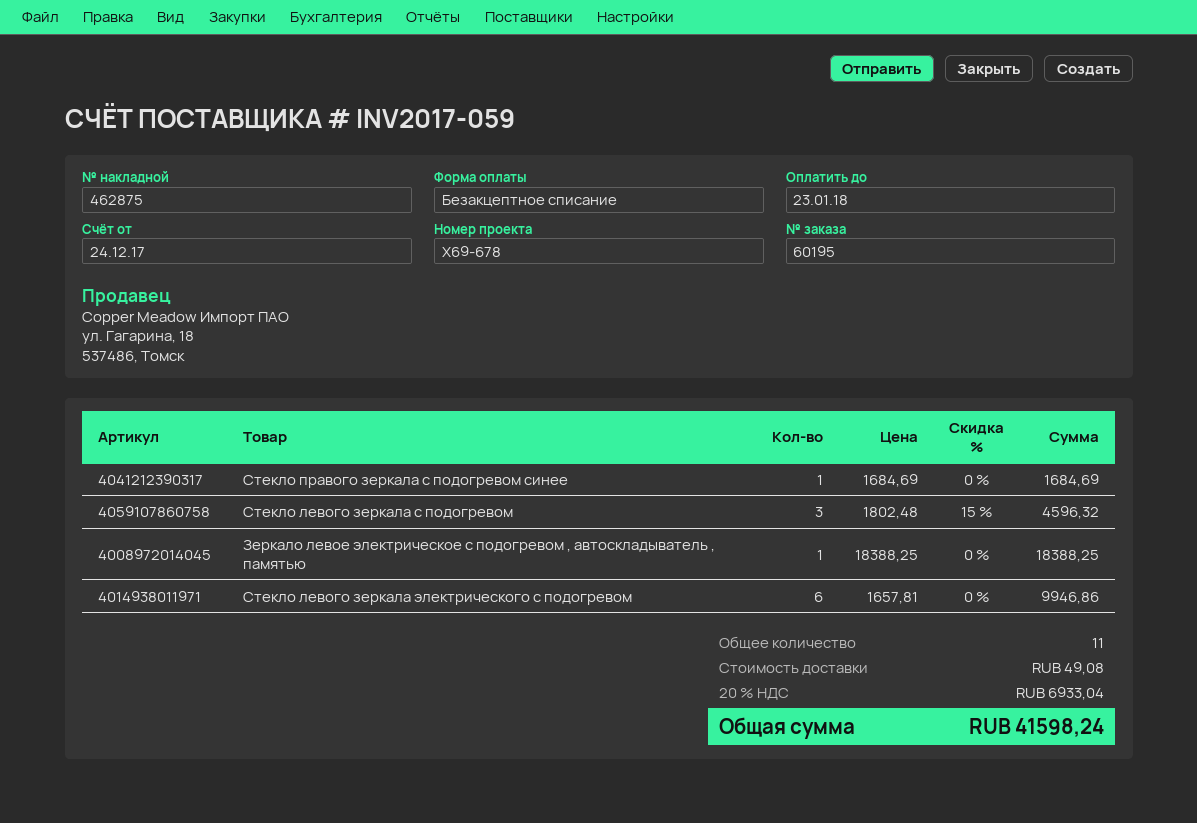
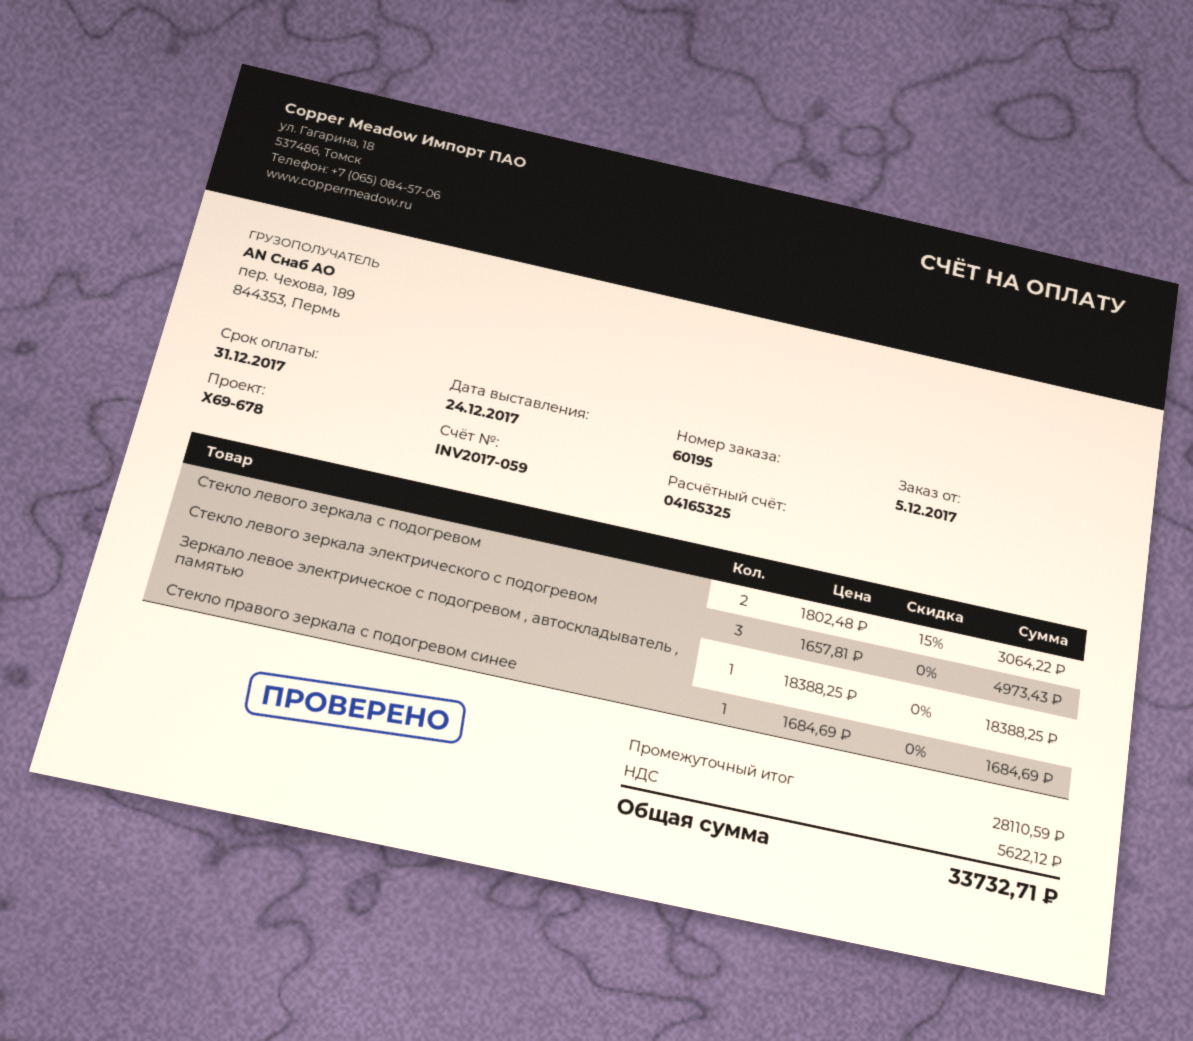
due date: 2018-01-23 -> 2017-12-31
Стекло левого зеркала с подогревом: 3 x 1802.48 - 15% = 4596.32 -> 2 x 1802.48 - 15% = 3064.22
Стекло левого зеркала электрического с подогревом: 6 x 1657.81 = 9946.86 -> 3 x 1657.81 = 4973.43
shipping: 49.08 -> none
tax: 6933.04 -> 5622.12
total: 41598.24 -> 33732.71

